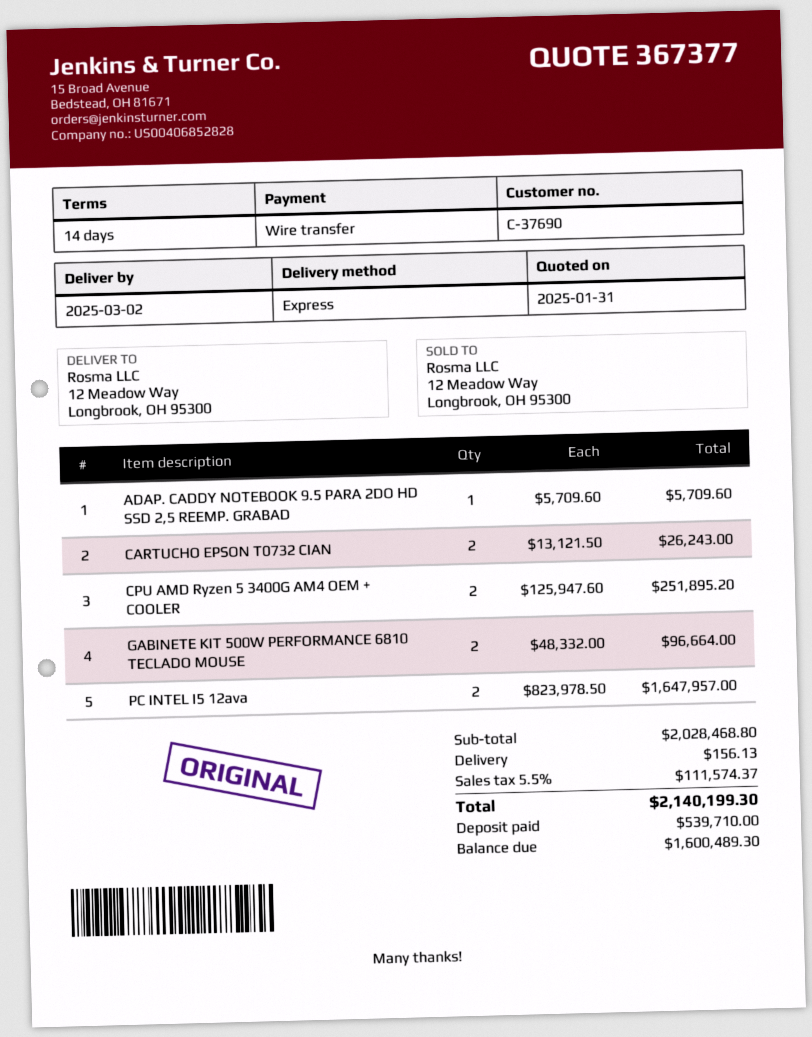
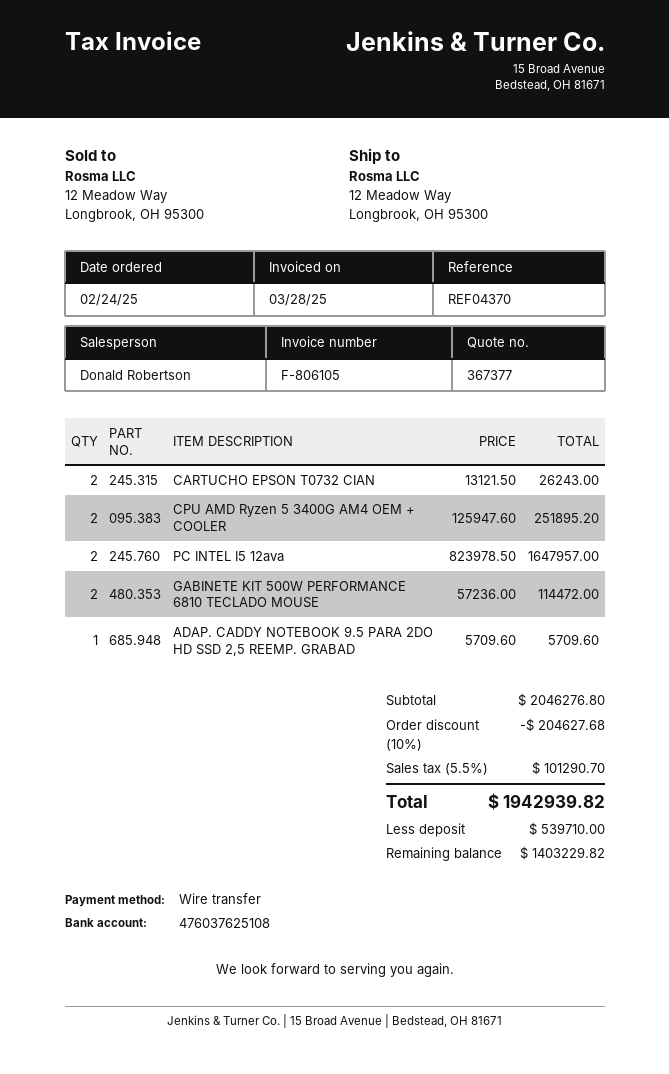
GABINETE KIT 500W PERFORMANCE 6810 TECLADO MOUSE: 2 x 48332.00 = 96664.00 -> 2 x 57236.00 = 114472.00
subtotal: 2028468.80 -> 2046276.80
discount: none -> 10% = 204627.68
shipping: 156.13 -> none
tax: 5.5% = 111574.37 -> 5.5% = 101290.70
total: 2140199.30 -> 1942939.82
balance: 1600489.30 -> 1403229.82

